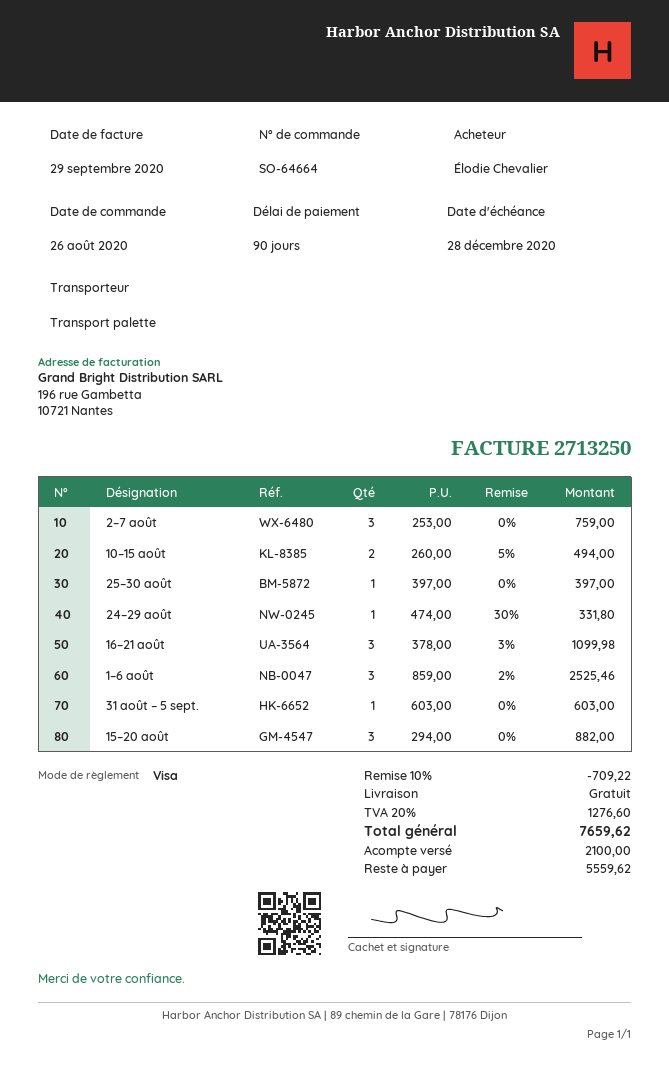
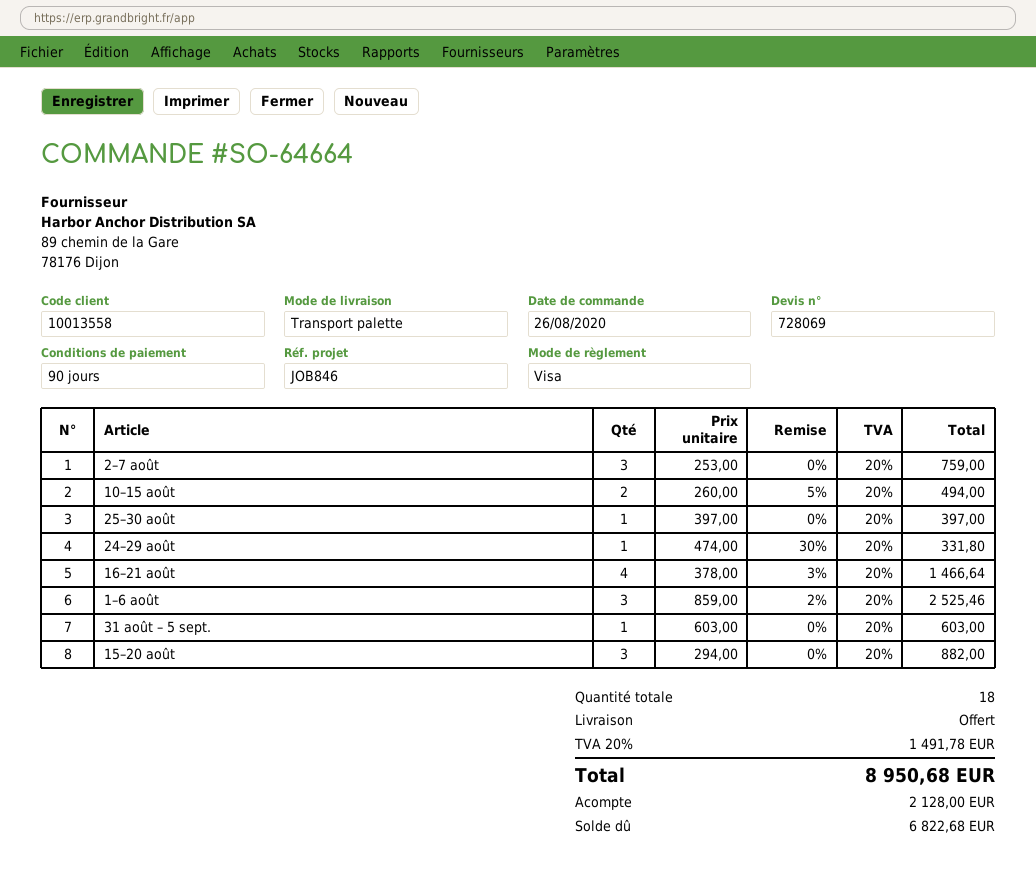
16–21 août: 3 x 378.00 - 3% = 1099.98 -> 4 x 378.00 - 3% = 1466.64
discount: 10% = 709.22 -> none
tax: 20% = 1276.60 -> 20% = 1491.78
total: 7659.62 -> 8950.68
deposit: 2100.00 -> 2128.00
balance: 5559.62 -> 6822.68

